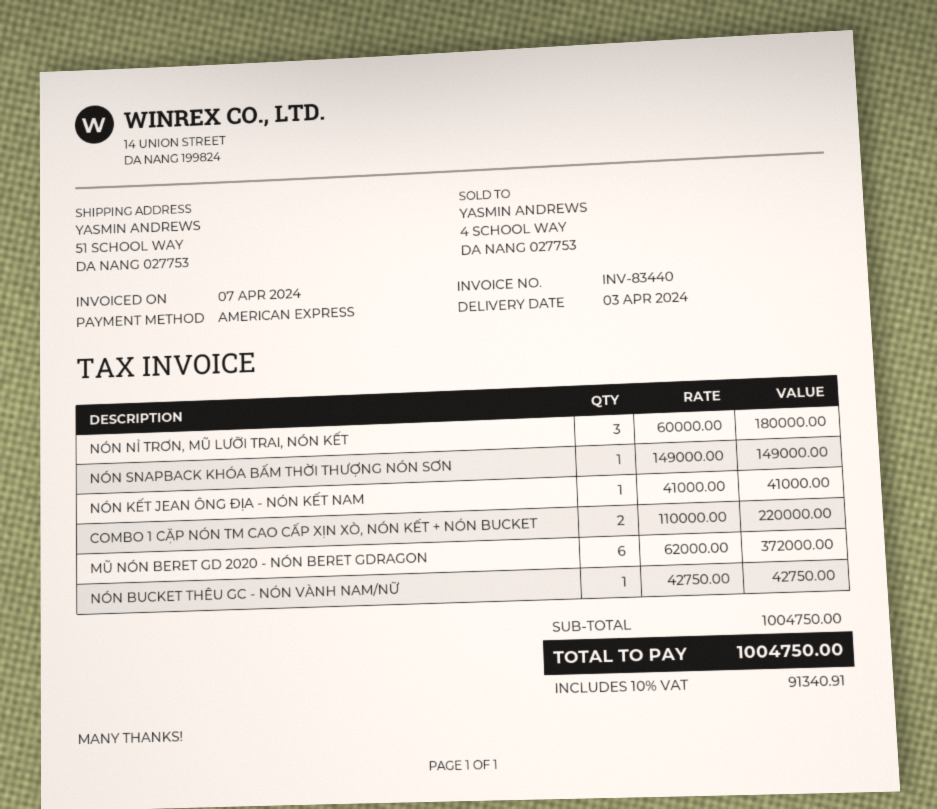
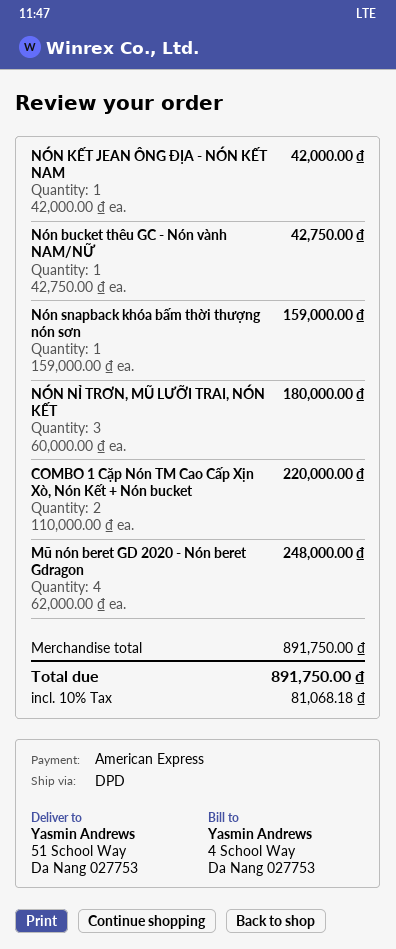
NÓN SNAPBACK KHÓA BẤM THỜI THƯỢNG NÓN SƠN: 1 x 149000.00 = 149000.00 -> 1 x 159000.00 = 159000.00
NÓN KẾT JEAN ÔNG ĐỊA - NÓN KẾT NAM: 1 x 41000.00 = 41000.00 -> 1 x 42000.00 = 42000.00
MŨ NÓN BERET GD 2020 - NÓN BERET GDRAGON: 6 x 62000.00 = 372000.00 -> 4 x 62000.00 = 248000.00
subtotal: 1004750.00 -> 891750.00
tax: 10% = 91340.91 -> 10% = 81068.18
total: 1004750.00 -> 891750.00

